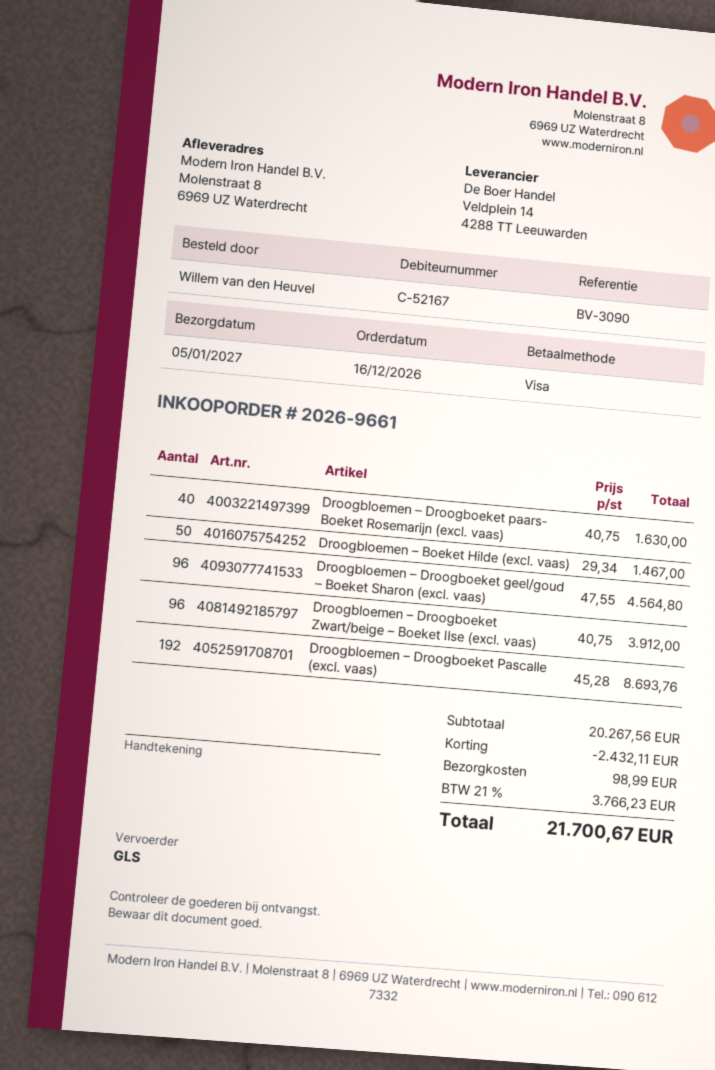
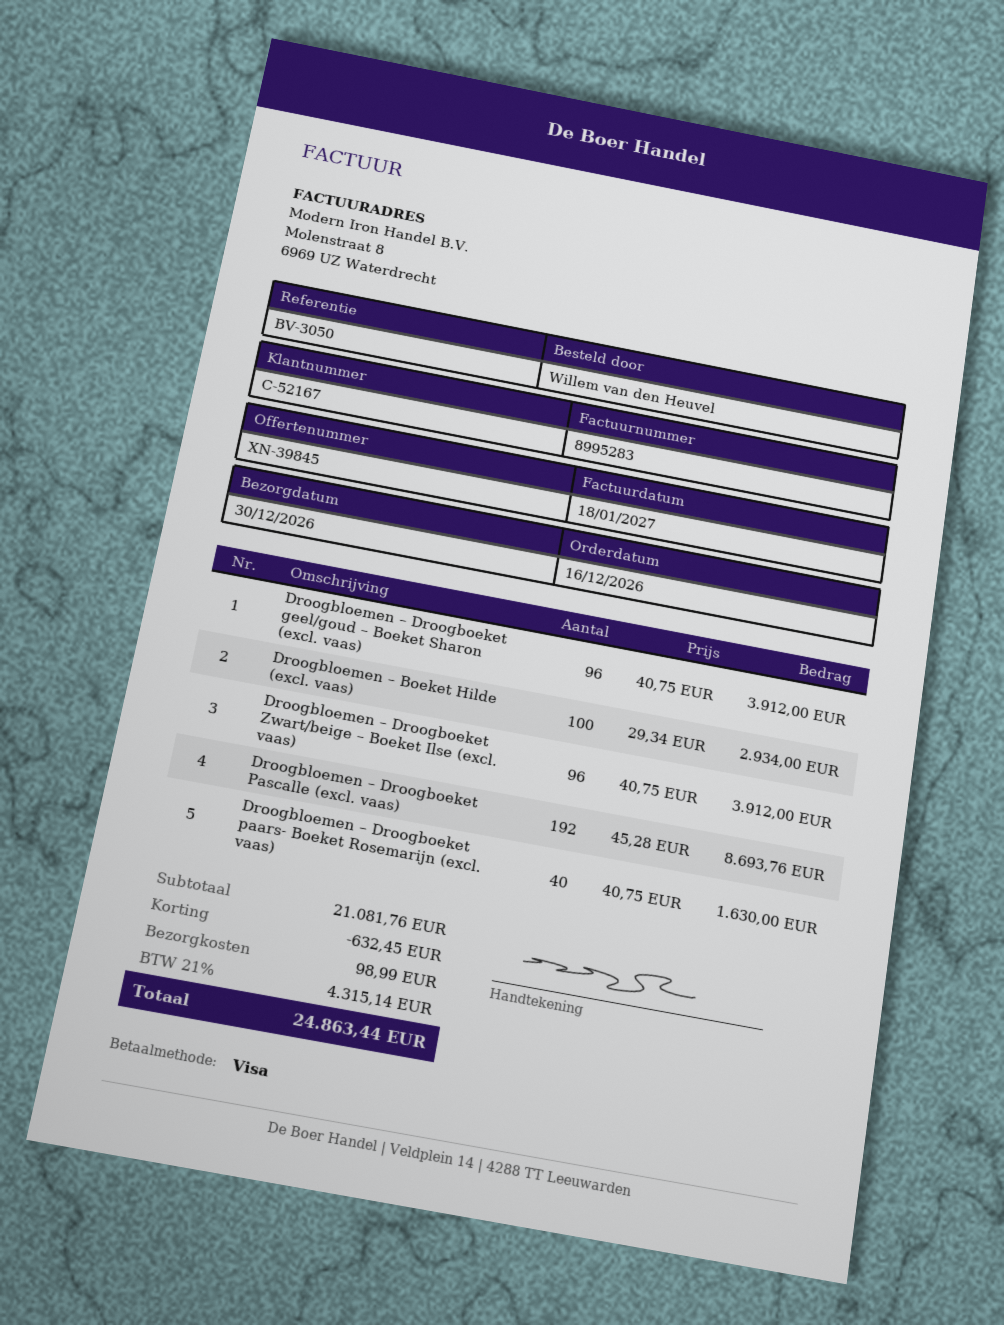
delivery date: 2027-01-05 -> 2026-12-30
reference: BV-3090 -> BV-3050
Droogbloemen – Boeket Hilde (excl. vaas): 50 x 29.34 = 1467.00 -> 100 x 29.34 = 2934.00
Droogbloemen – Droogboeket geel/goud – Boeket Sharon (excl. vaas): 96 x 47.55 = 4564.80 -> 96 x 40.75 = 3912.00
subtotal: 20267.56 -> 21081.76
discount: 2432.11 -> 632.45
tax: 21% = 3766.23 -> 21% = 4315.14
total: 21700.67 -> 24863.44

